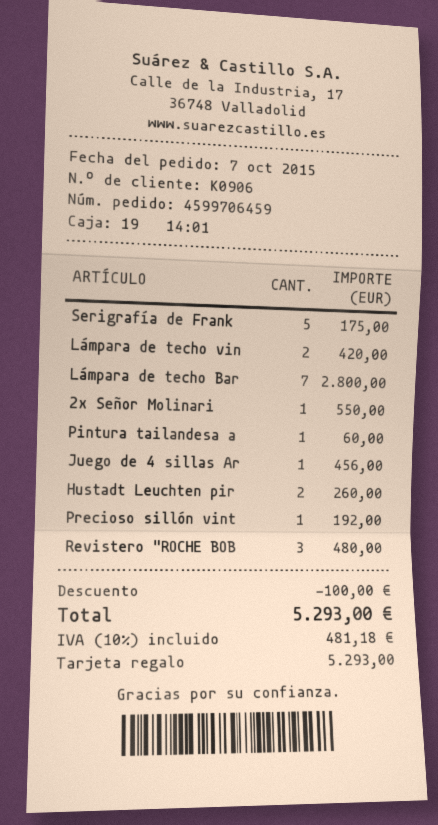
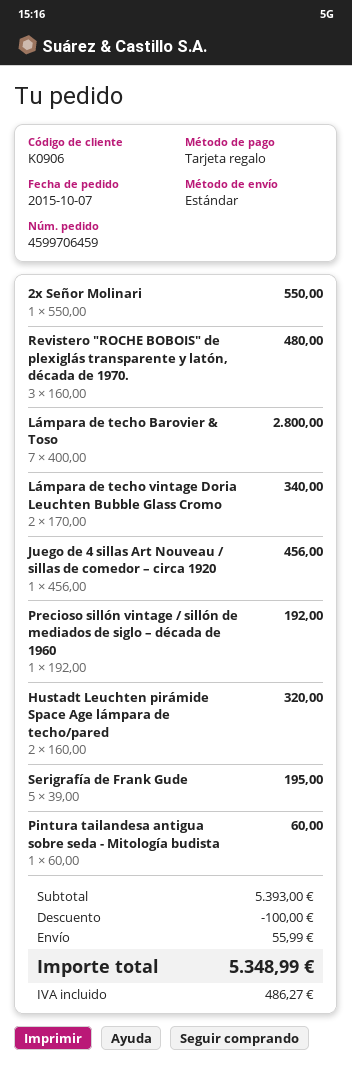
Serigrafía de Frank: 5 for 175.00 -> 5 for 195.00
Lámpara de techo vin: 2 for 420.00 -> 2 for 340.00
Hustadt Leuchten pir: 2 for 260.00 -> 2 for 320.00
shipping: none -> 55.99
tax: 481.18 -> 486.27
total: 5293.00 -> 5348.99

